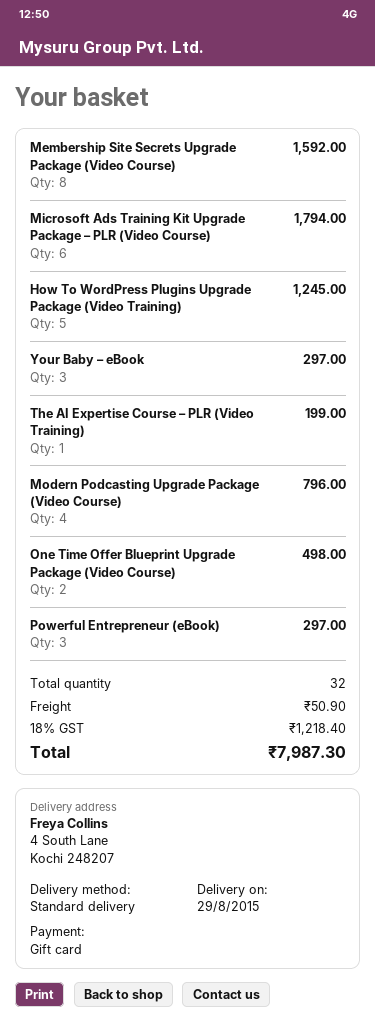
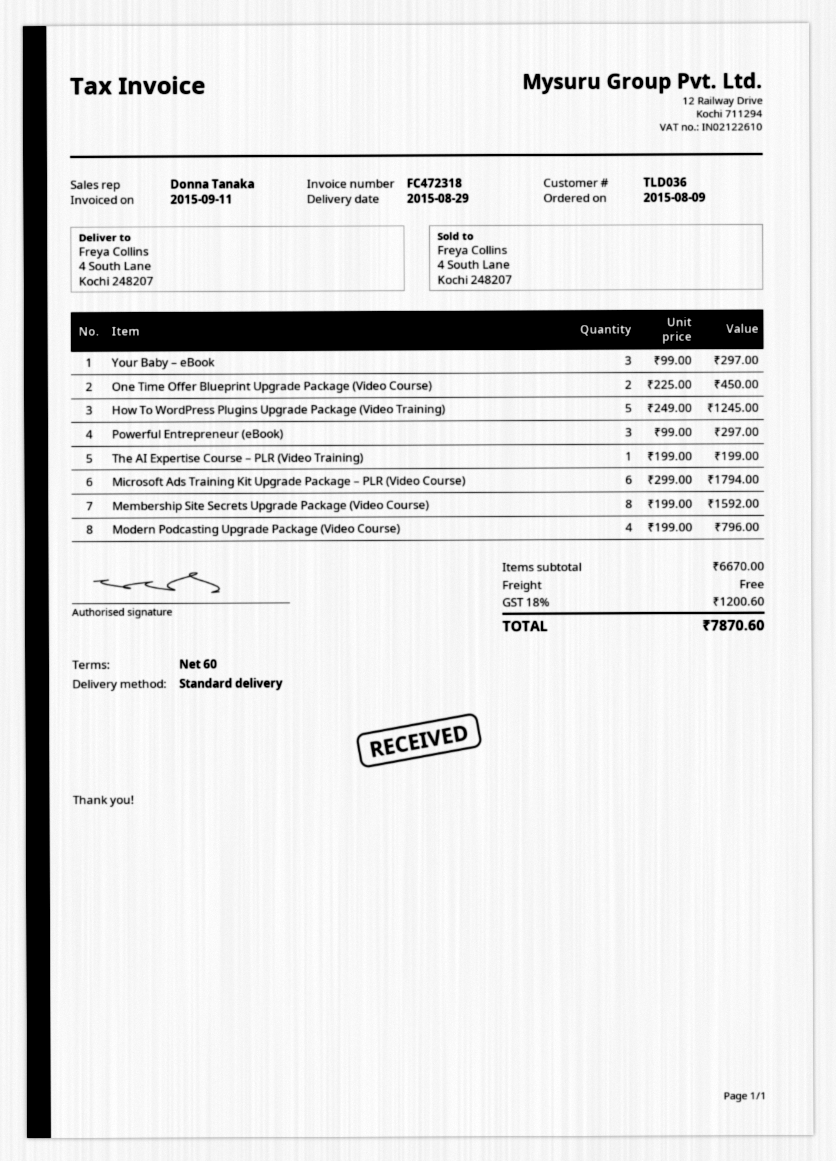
One Time Offer Blueprint Upgrade Package (Video Course): 2 for 498.00 -> 2 for 450.00
shipping: 50.90 -> 0.00
tax: 18% = 1218.40 -> 18% = 1200.60
total: 7987.30 -> 7870.60

